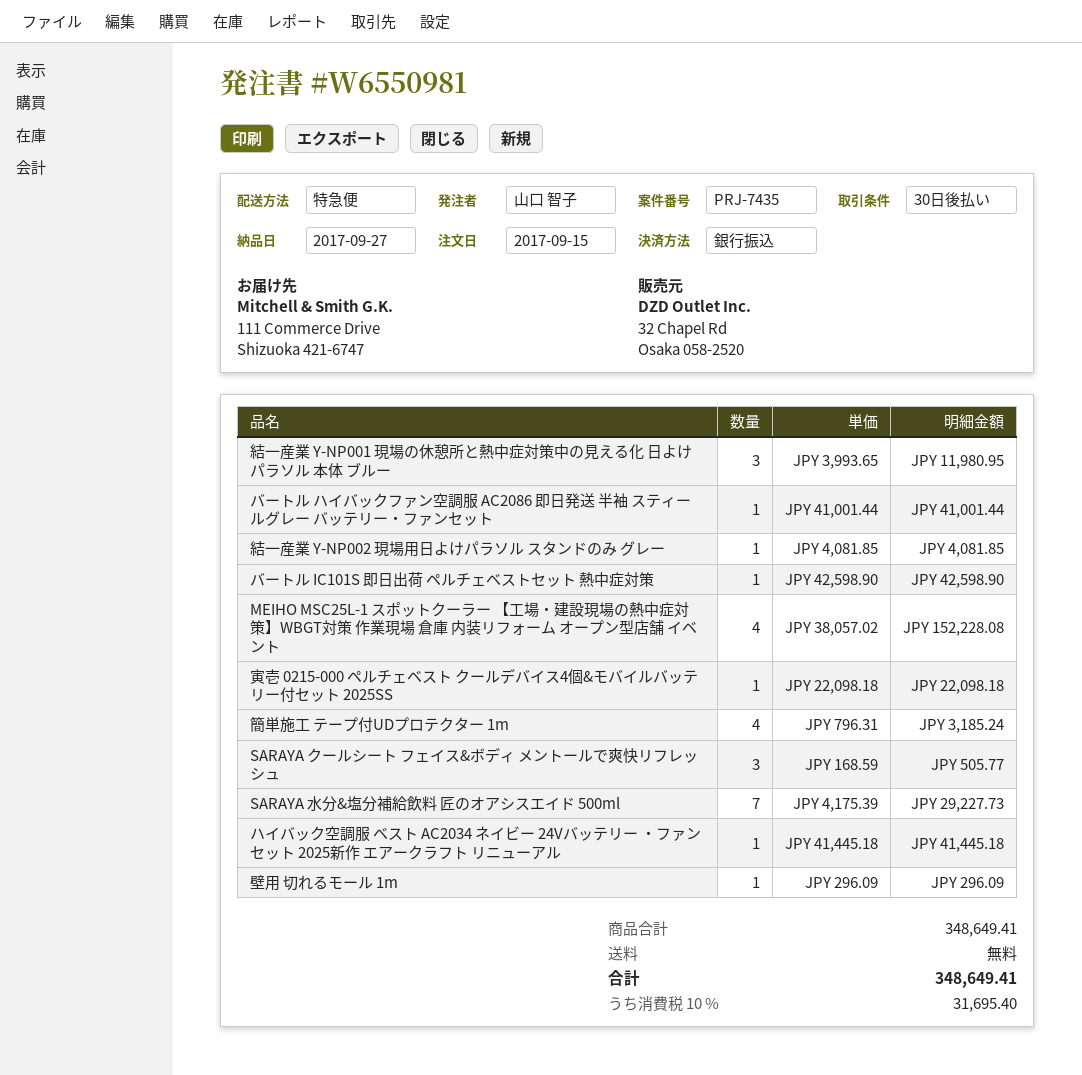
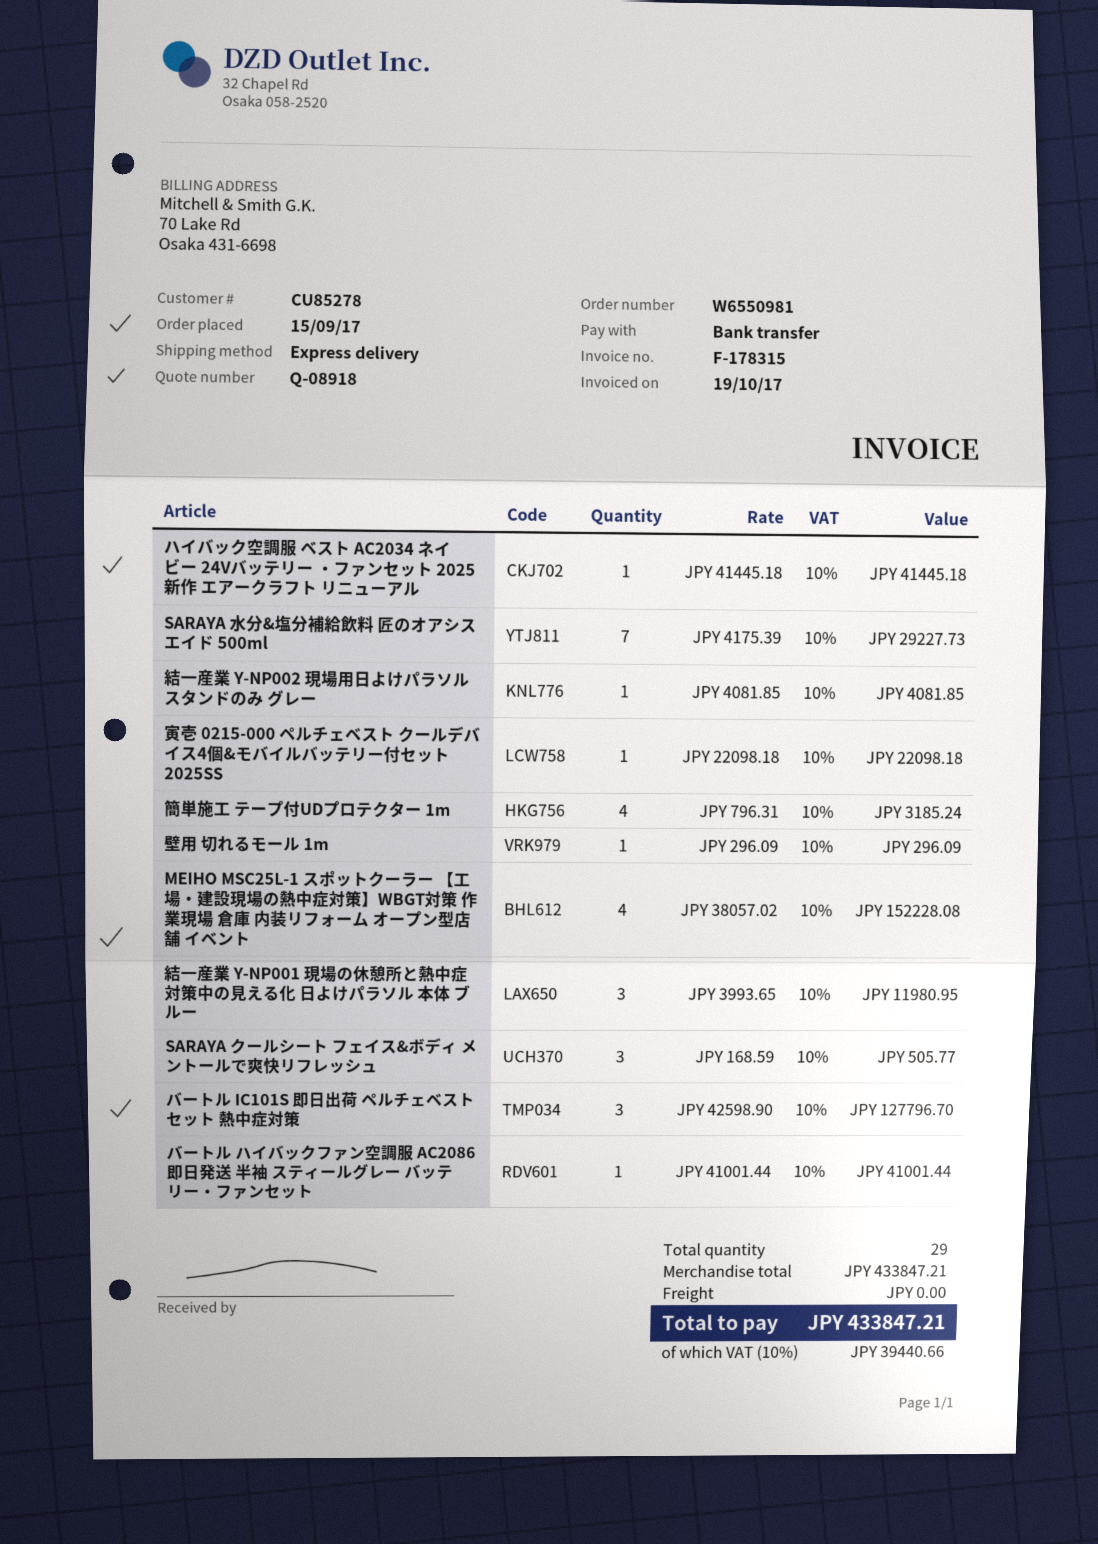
バートル IC101S 即日出荷 ペルチェベストセット 熱中症対策: 1 x 42598.90 = 42598.90 -> 3 x 42598.90 = 127796.70
subtotal: 348649.41 -> 433847.21
tax: 10% = 31695.40 -> 10% = 39440.66
total: 348649.41 -> 433847.21

